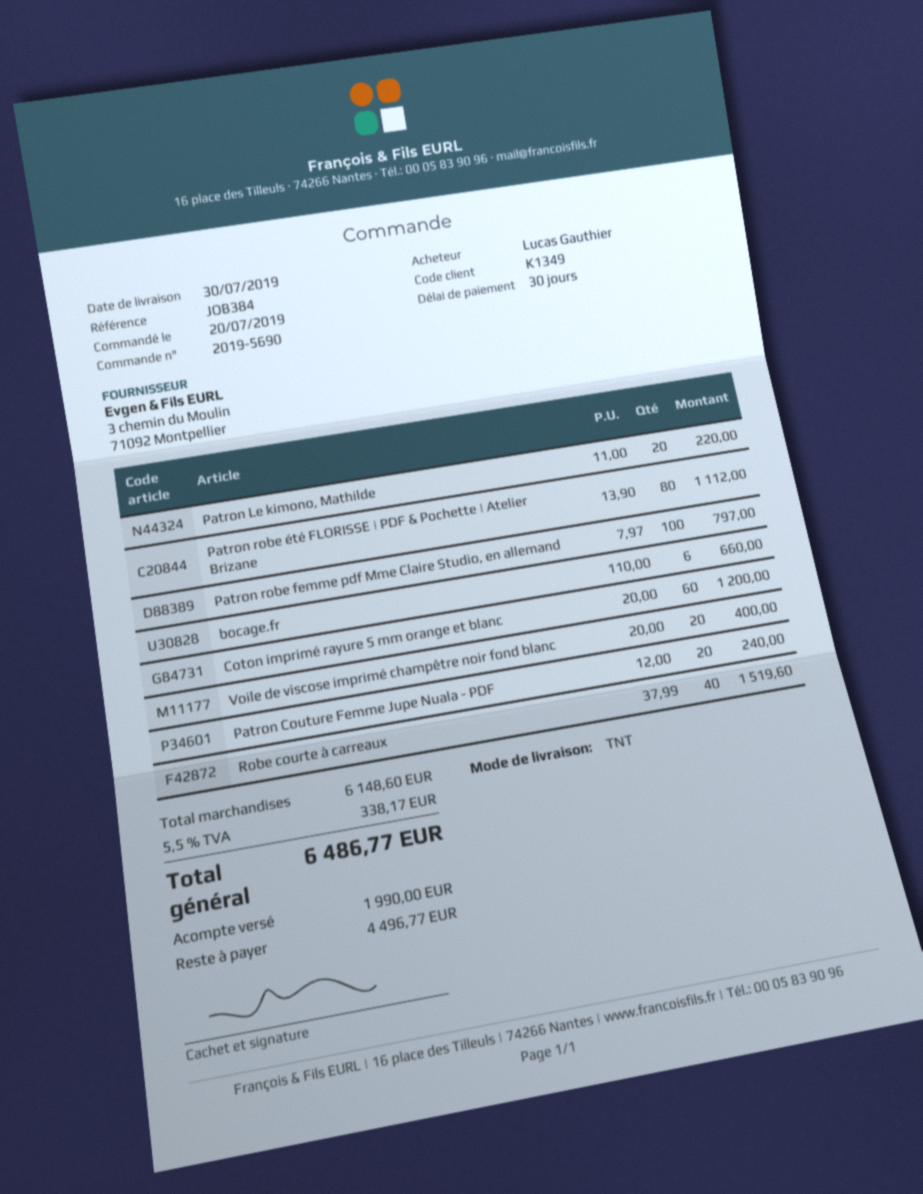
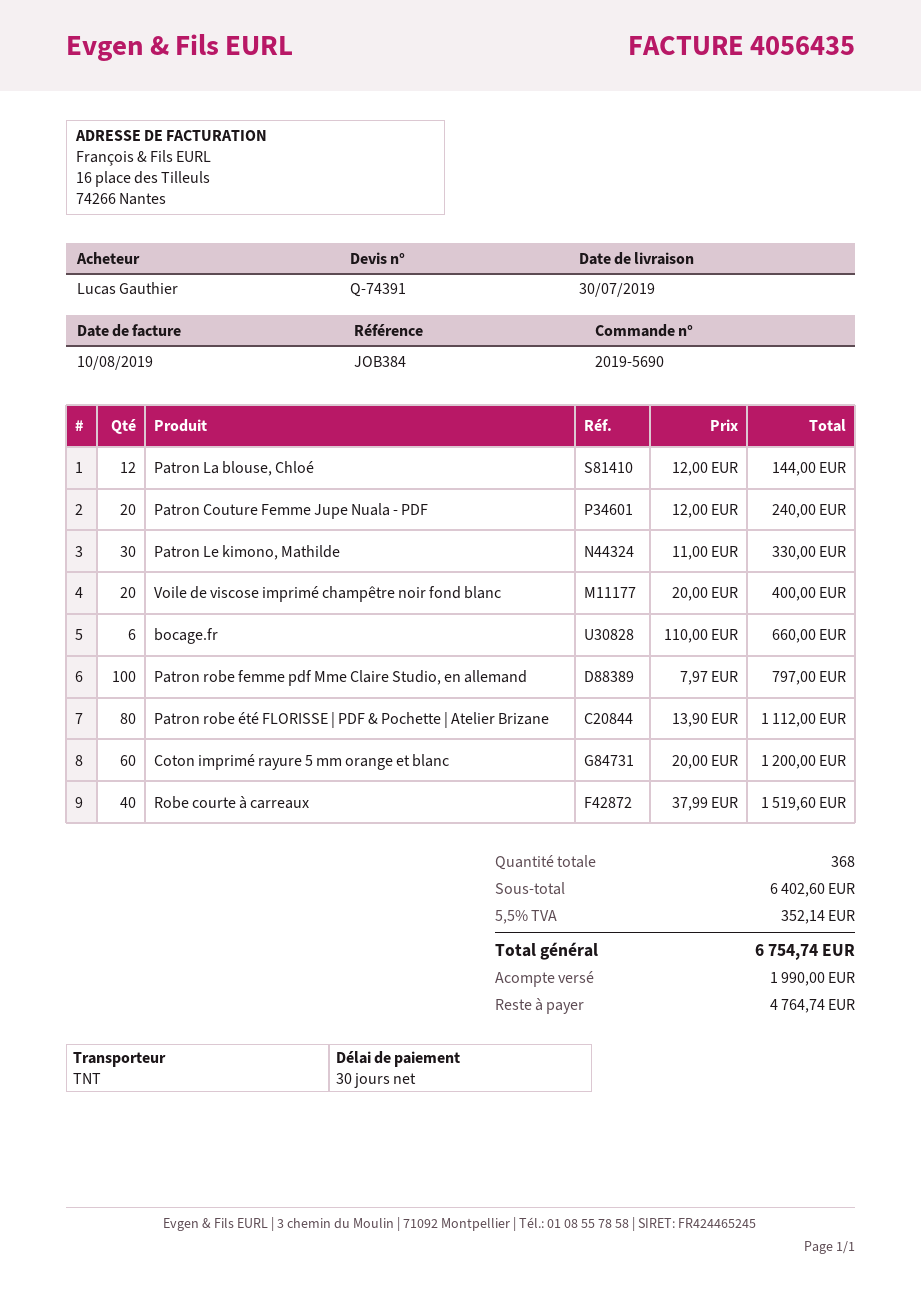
Patron Le kimono, Mathilde: 20 x 11.00 = 220.00 -> 30 x 11.00 = 330.00
Patron La blouse, Chloé: none -> 12 x 12.00 = 144.00
subtotal: 6148.60 -> 6402.60
tax: 5.5% = 338.17 -> 5.5% = 352.14
total: 6486.77 -> 6754.74
balance: 4496.77 -> 4764.74

